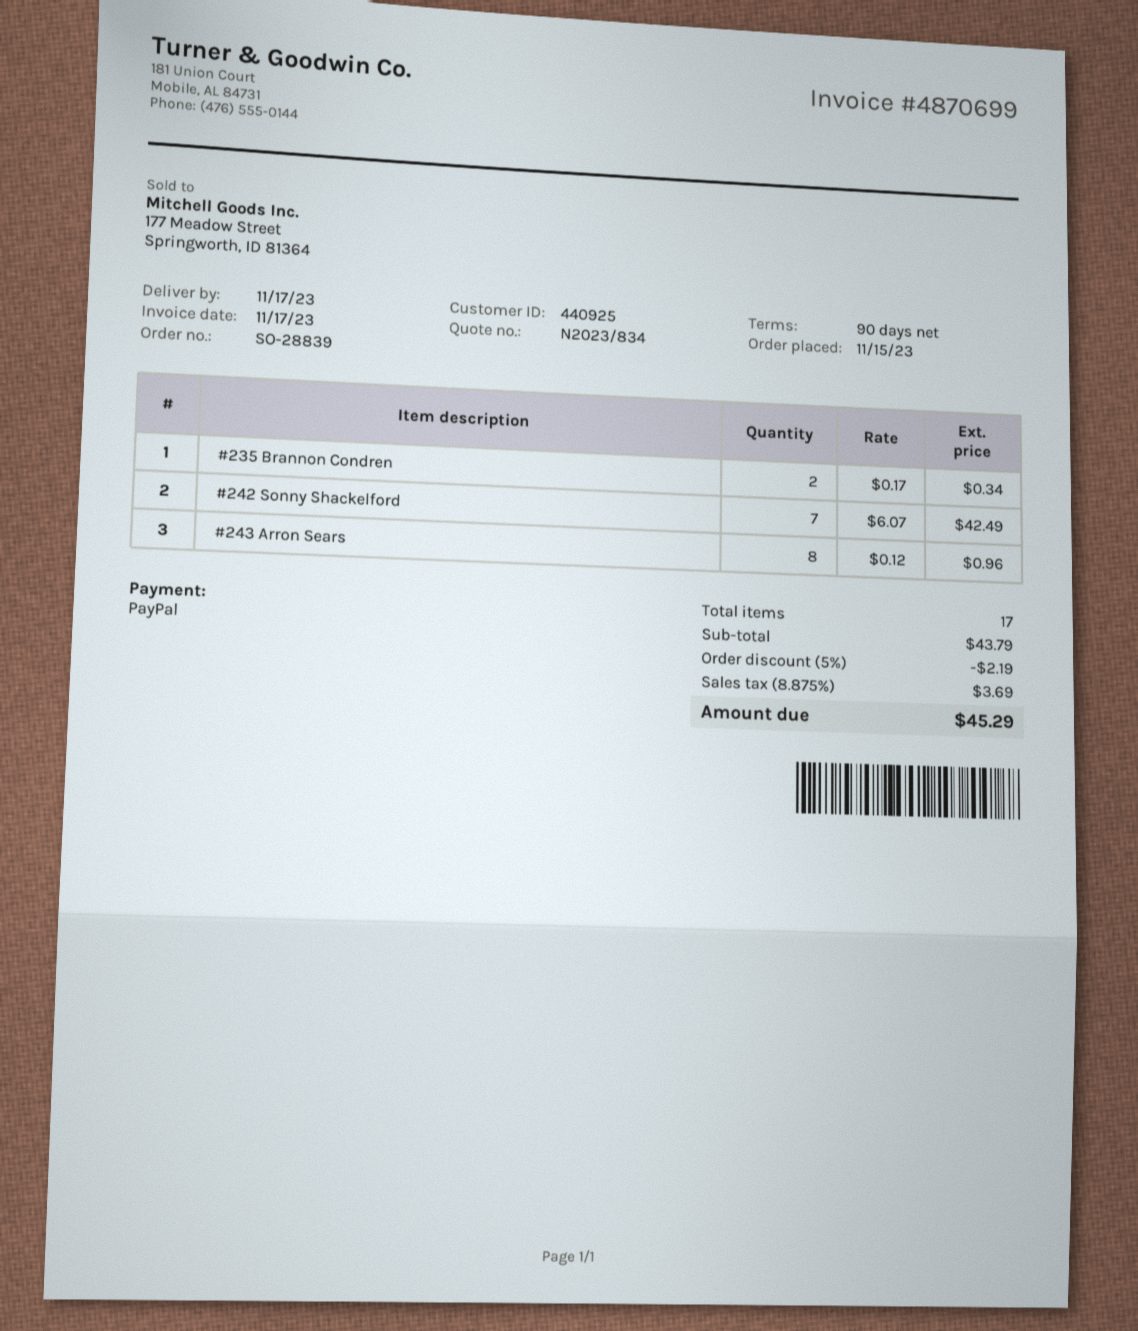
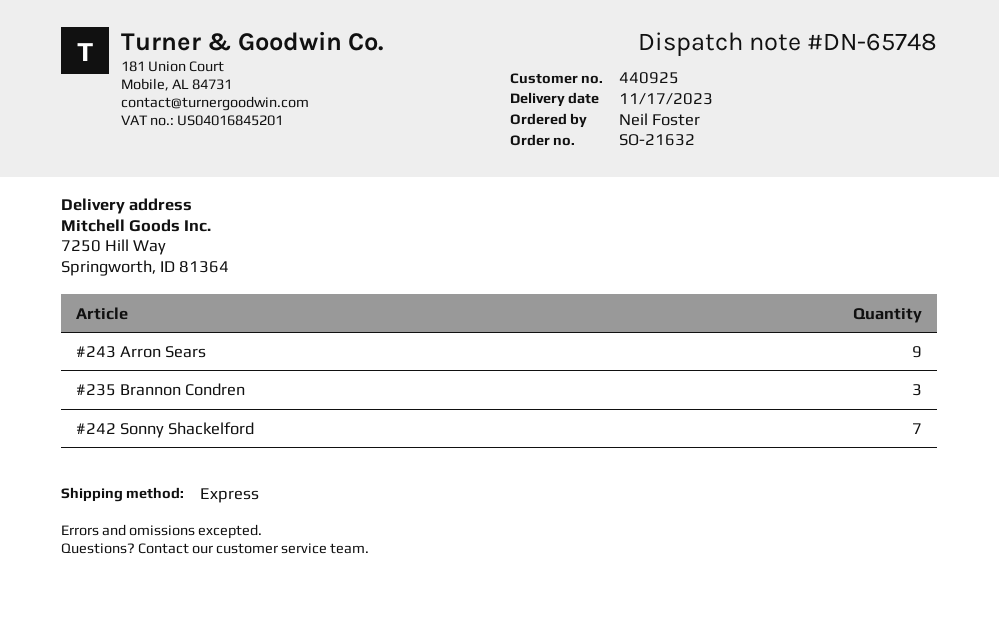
order number: SO-28839 -> SO-21632
#235 Brannon Condren: 2 -> 3
#243 Arron Sears: 8 -> 9

